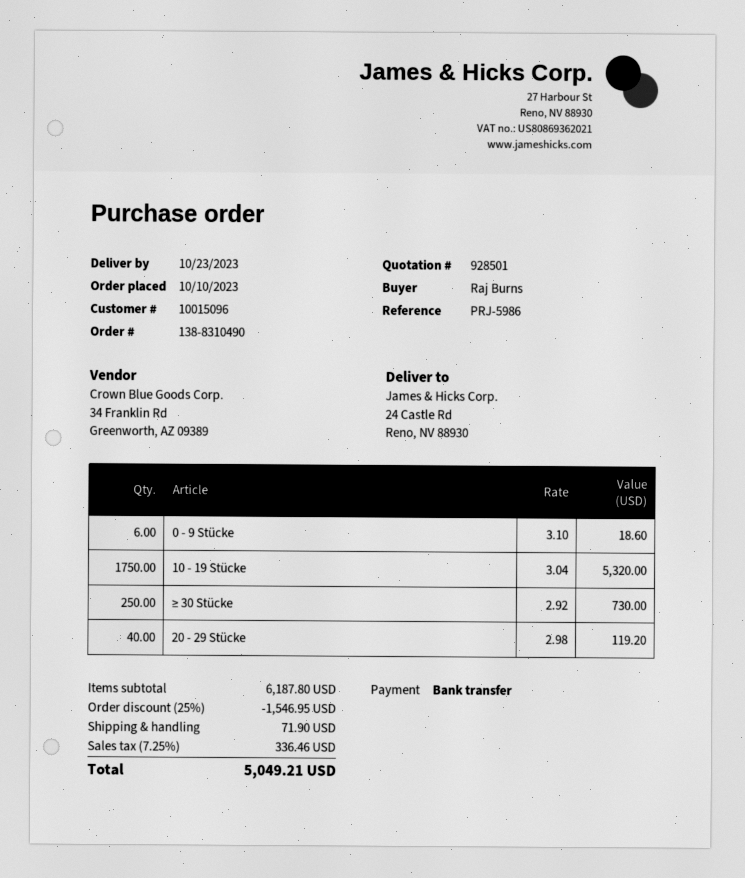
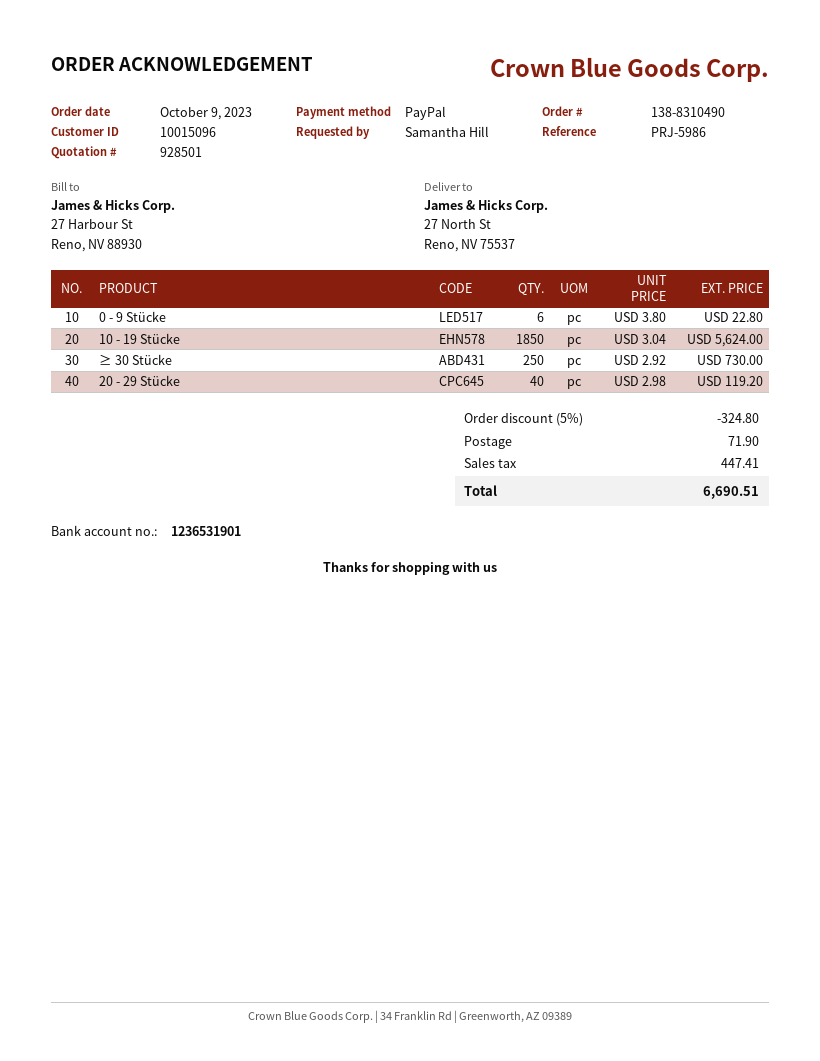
order date: 2023-10-10 -> 2023-10-09
ordered by: Raj Burns -> Samantha Hill
payment method: bank transfer -> PayPal
ship to: 24 Castle Rd, Reno, NV 88930 -> 27 North St, Reno, NV 75537
0 - 9 Stücke: 6 x 3.10 = 18.60 -> 6 x 3.80 = 22.80
10 - 19 Stücke: 1750 x 3.04 = 5320.00 -> 1850 x 3.04 = 5624.00
discount: 25% = 1546.95 -> 5% = 324.80
tax: 336.46 -> 447.41
total: 5049.21 -> 6690.51

